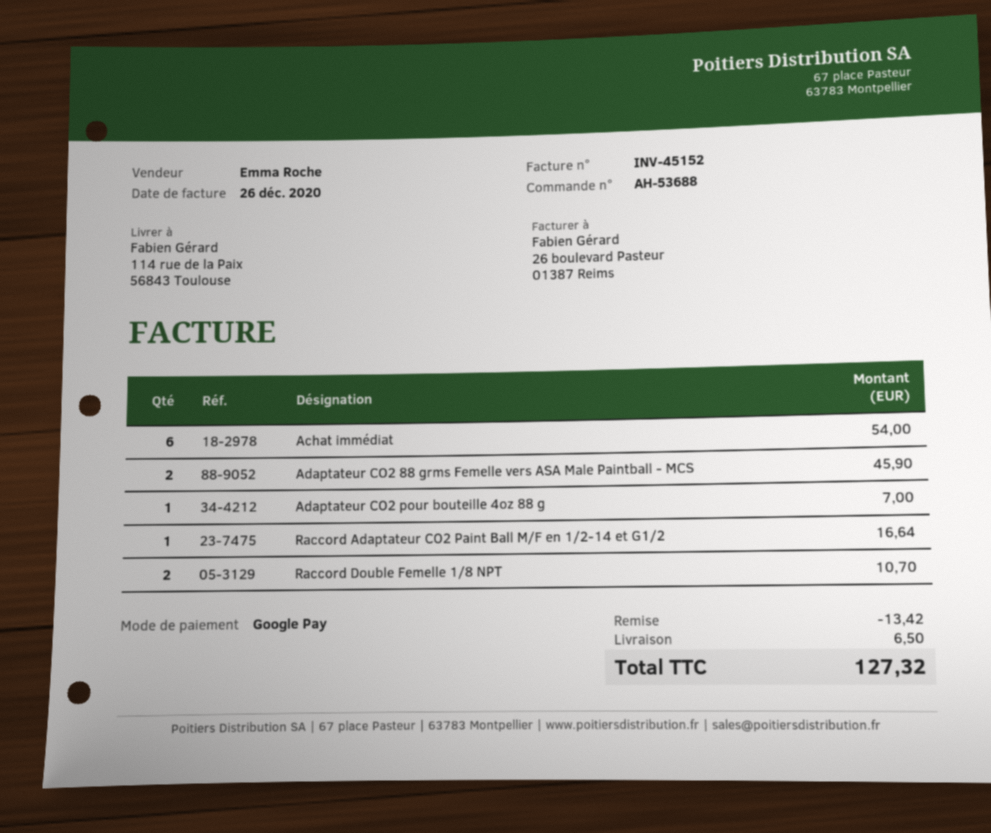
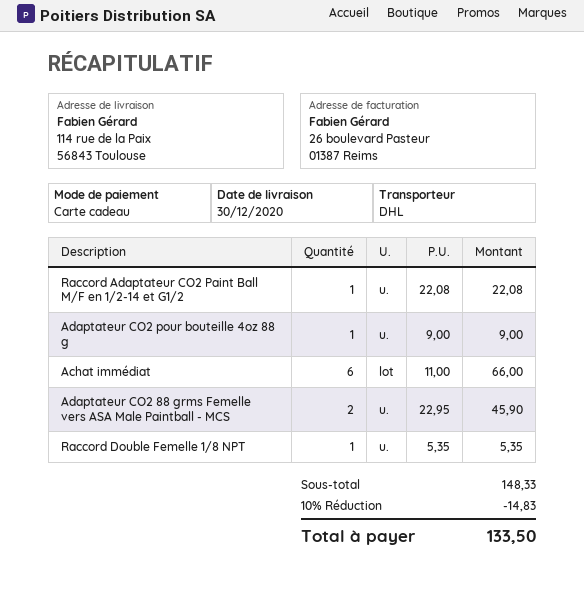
payment method: Google Pay -> gift card
Achat immédiat: 6 for 54.00 -> 6 for 66.00
Adaptateur CO2 pour bouteille 4oz 88 g: 1 for 7.00 -> 1 for 9.00
Raccord Adaptateur CO2 Paint Ball M/F en 1/2-14 et G1/2: 1 for 16.64 -> 1 for 22.08
Raccord Double Femelle 1/8 NPT: 2 for 10.70 -> 1 for 5.35
discount: 13.42 -> 14.83
shipping: 6.50 -> none
total: 127.32 -> 133.50

